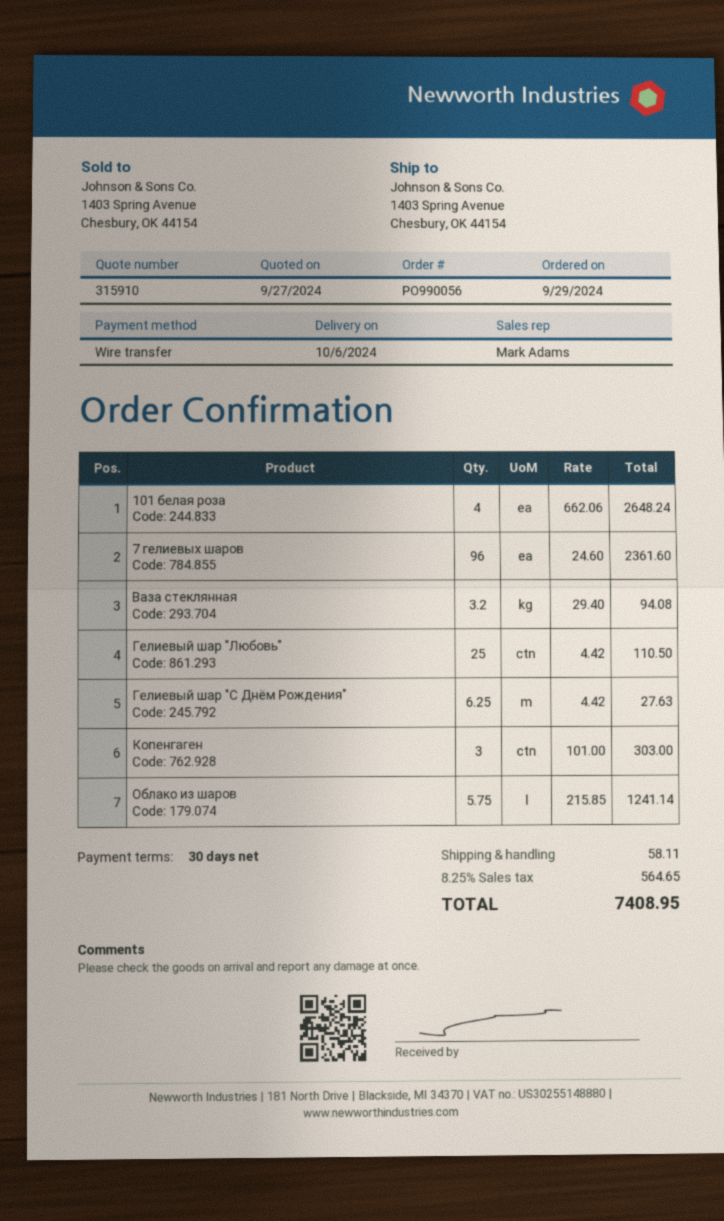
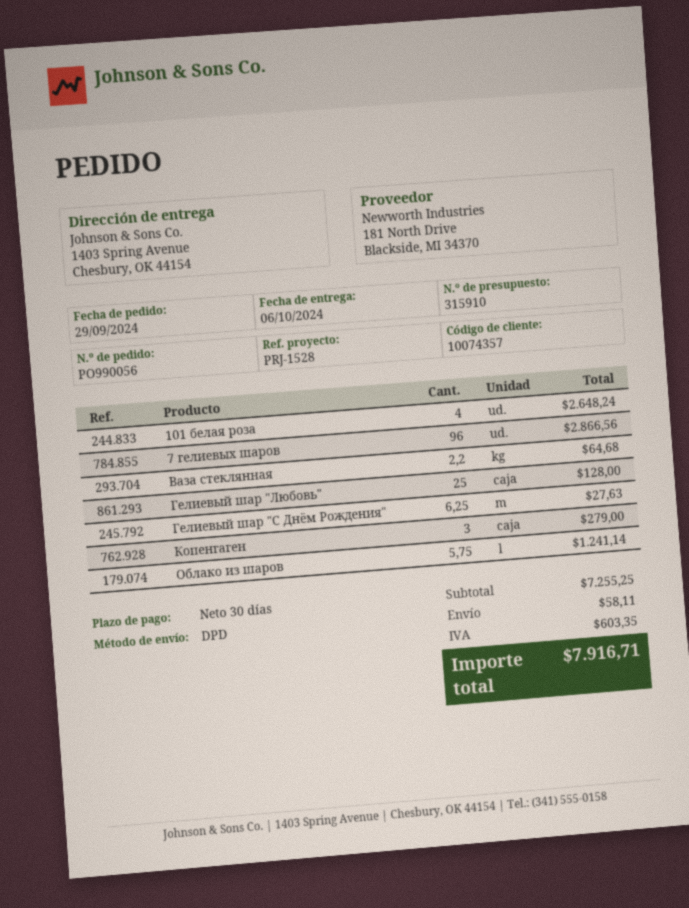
7 гелиевых шаров: 96 for 2361.60 -> 96 for 2866.56
Ваза стеклянная: 3.2 for 94.08 -> 2.2 for 64.68
Гелиевый шар "Любовь": 25 for 110.50 -> 25 for 128.00
Копенгаген: 3 for 303.00 -> 3 for 279.00
tax: 564.65 -> 603.35
total: 7408.95 -> 7916.71

